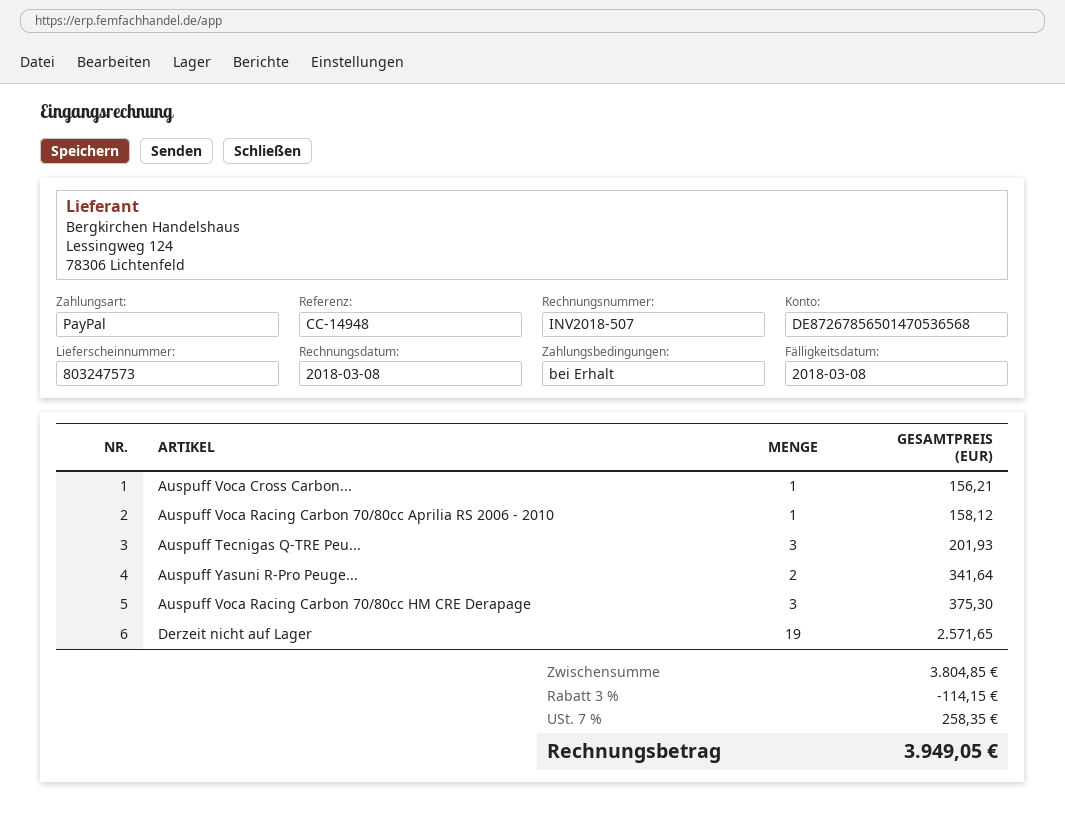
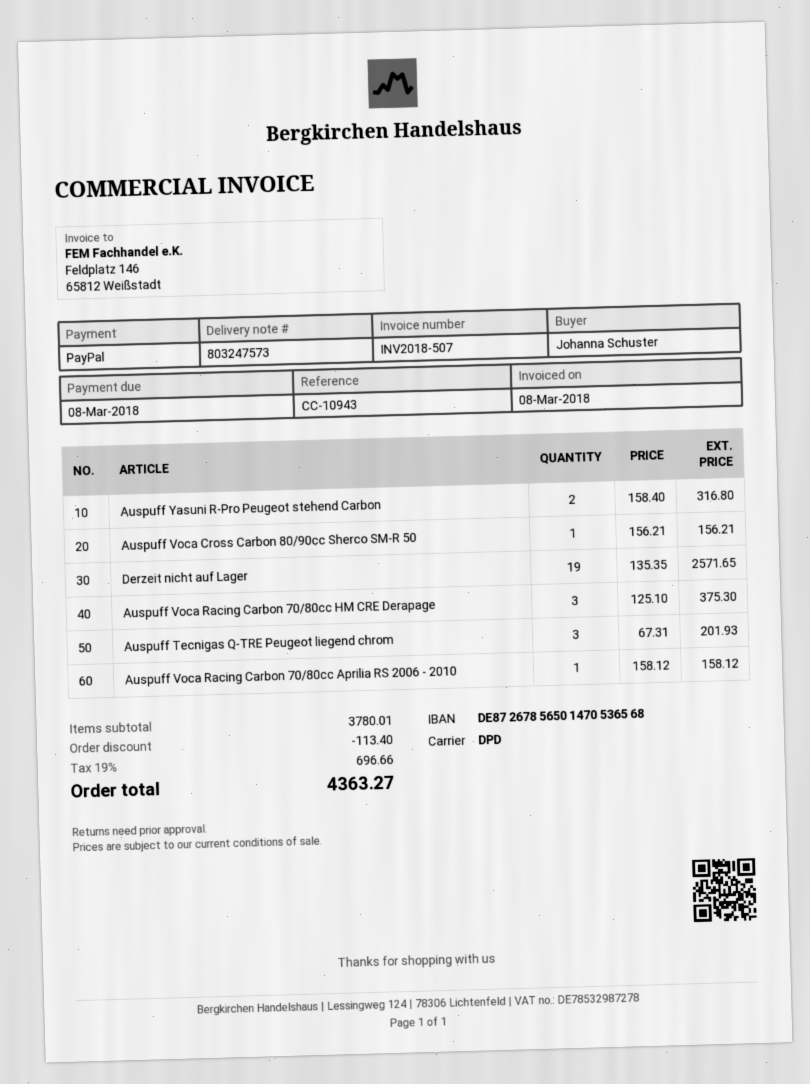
reference: CC-14948 -> CC-10943
Auspuff Yasuni R-Pro Peuge...: 2 for 341.64 -> 2 for 316.80
subtotal: 3804.85 -> 3780.01
discount: 114.15 -> 113.40
tax: 7% = 258.35 -> 19% = 696.66
total: 3949.05 -> 4363.27

